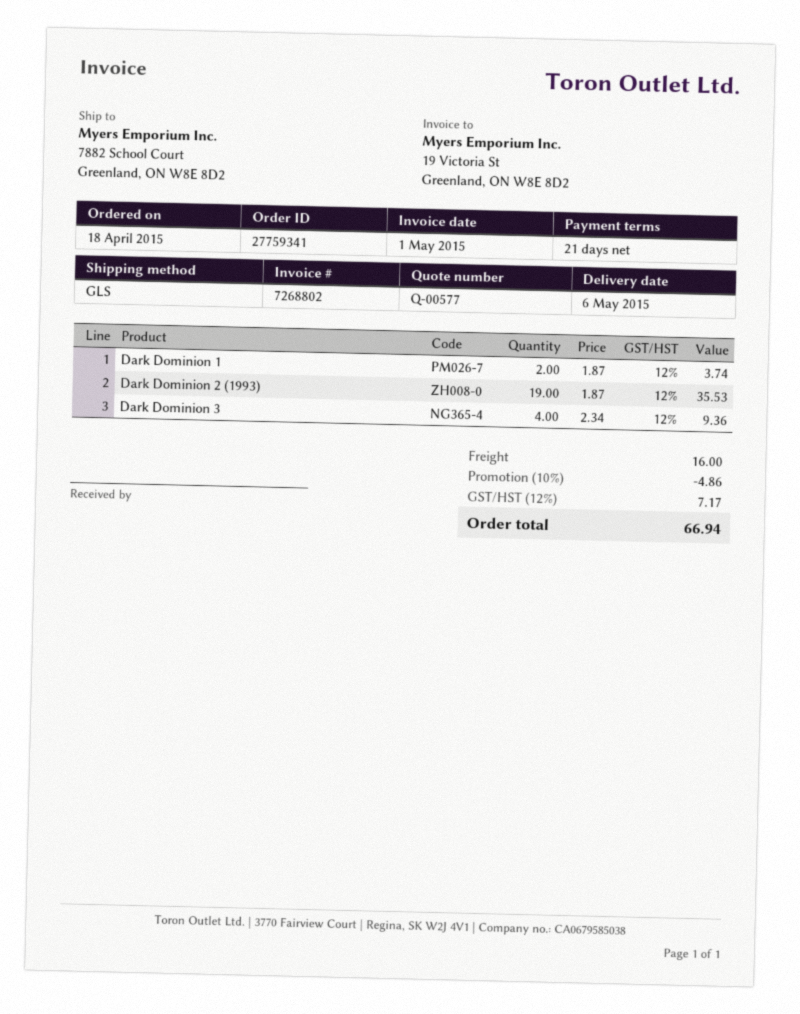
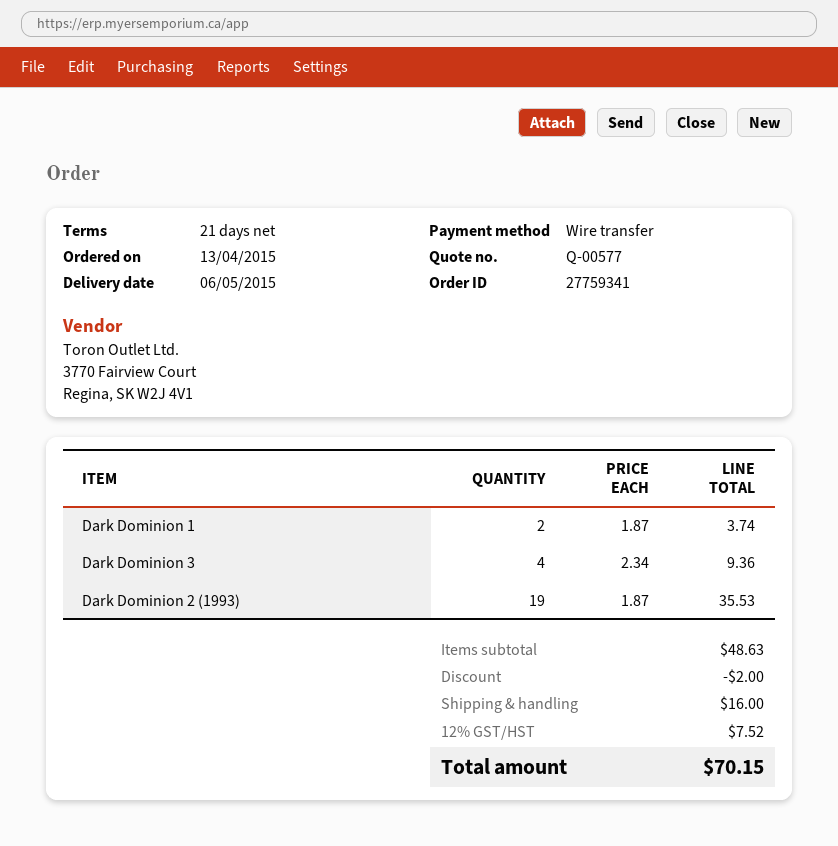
order date: 2015-04-18 -> 2015-04-13
discount: 4.86 -> 2.00
tax: 12% = 7.17 -> 12% = 7.52
total: 66.94 -> 70.15

